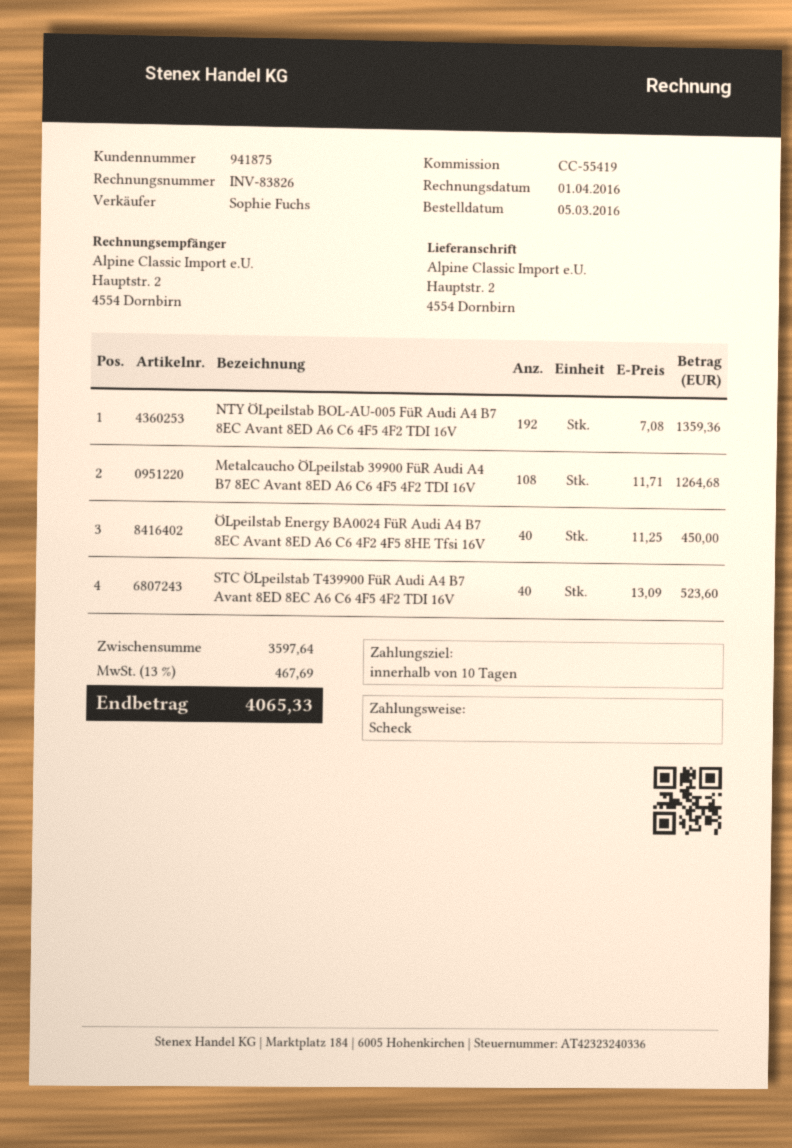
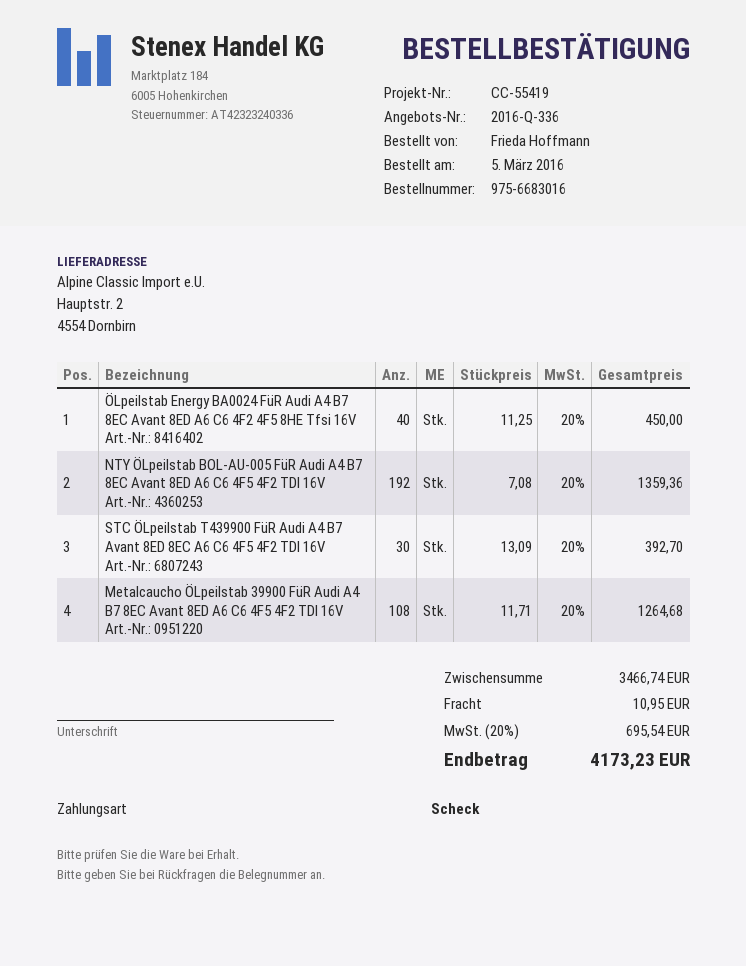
STC ÖLpeilstab T439900 FüR Audi A4 B7 Avant 8ED 8EC A6 C6 4F5 4F2 TDI 16V: 40 x 13.09 = 523.60 -> 30 x 13.09 = 392.70
subtotal: 3597.64 -> 3466.74
shipping: none -> 10.95
tax: 13% = 467.69 -> 20% = 695.54
total: 4065.33 -> 4173.23

